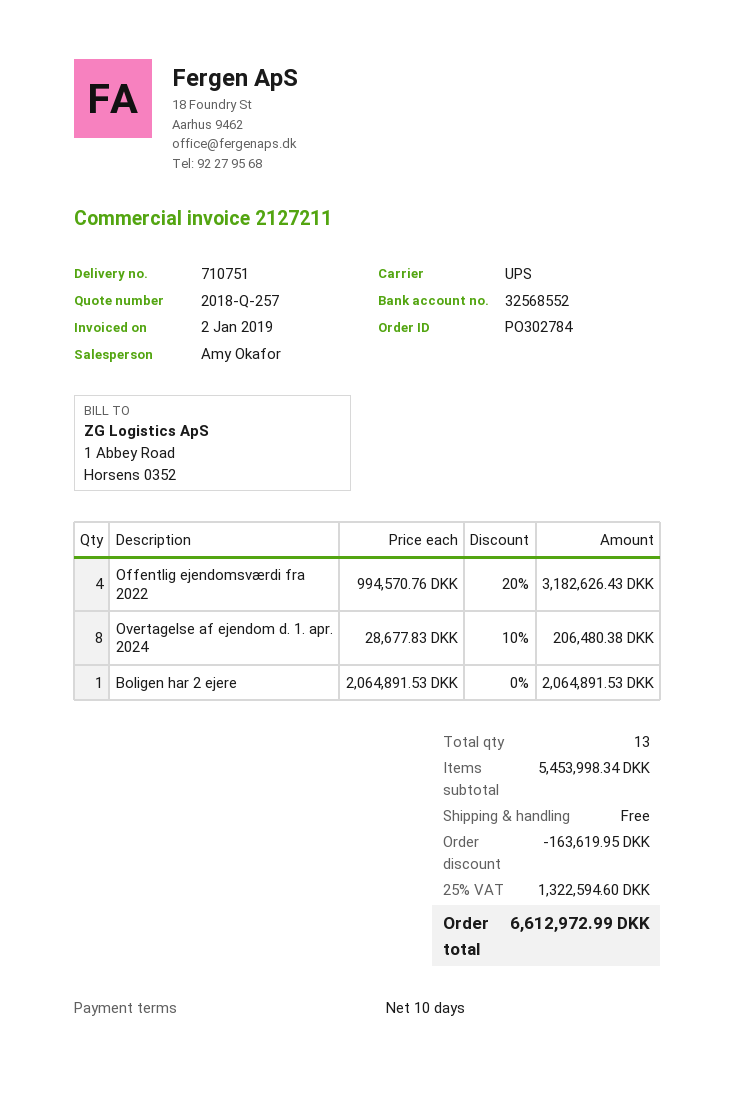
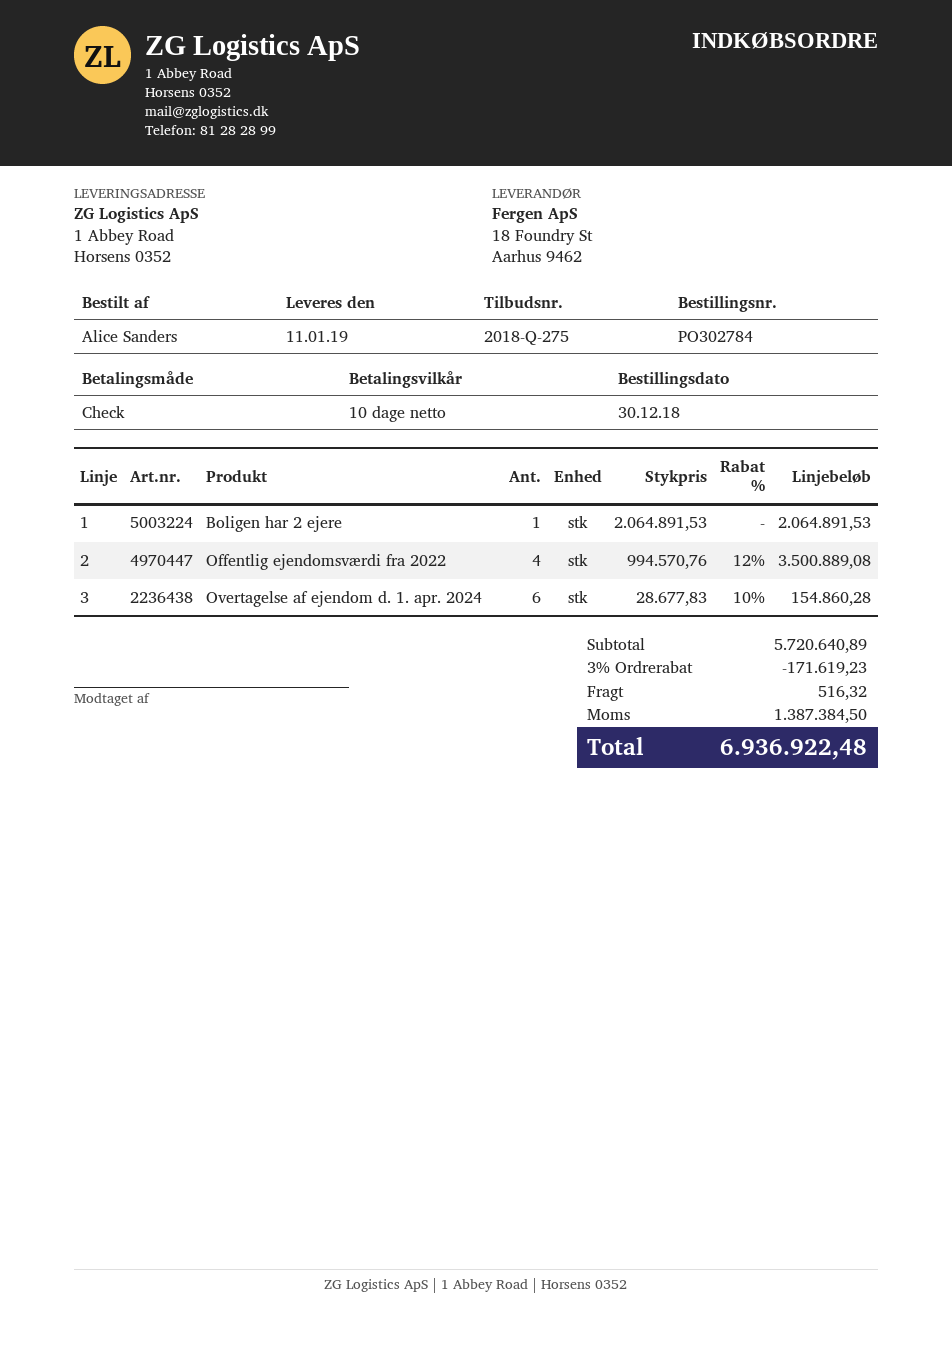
quote number: 2018-Q-257 -> 2018-Q-275
Offentlig ejendomsværdi fra 2022: 4 x 994570.76 - 20% = 3182626.43 -> 4 x 994570.76 - 12% = 3500889.08
Overtagelse af ejendom d. 1. apr. 2024: 8 x 28677.83 - 10% = 206480.38 -> 6 x 28677.83 - 10% = 154860.28
subtotal: 5453998.34 -> 5720640.89
discount: 163619.95 -> 171619.23
shipping: 0.00 -> 516.32
tax: 1322594.60 -> 1387384.50
total: 6612972.99 -> 6936922.48

